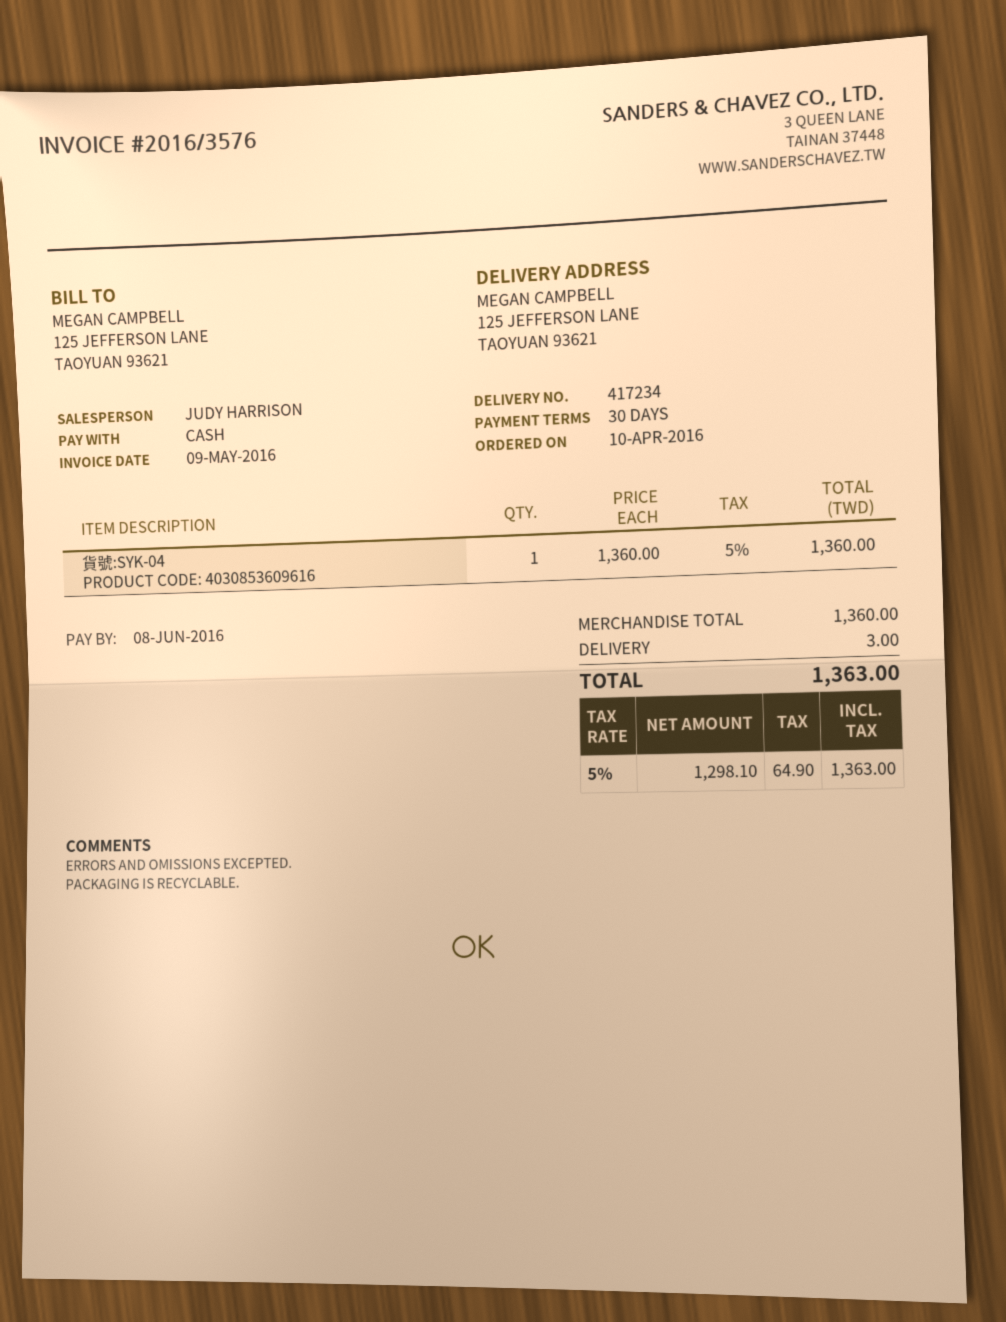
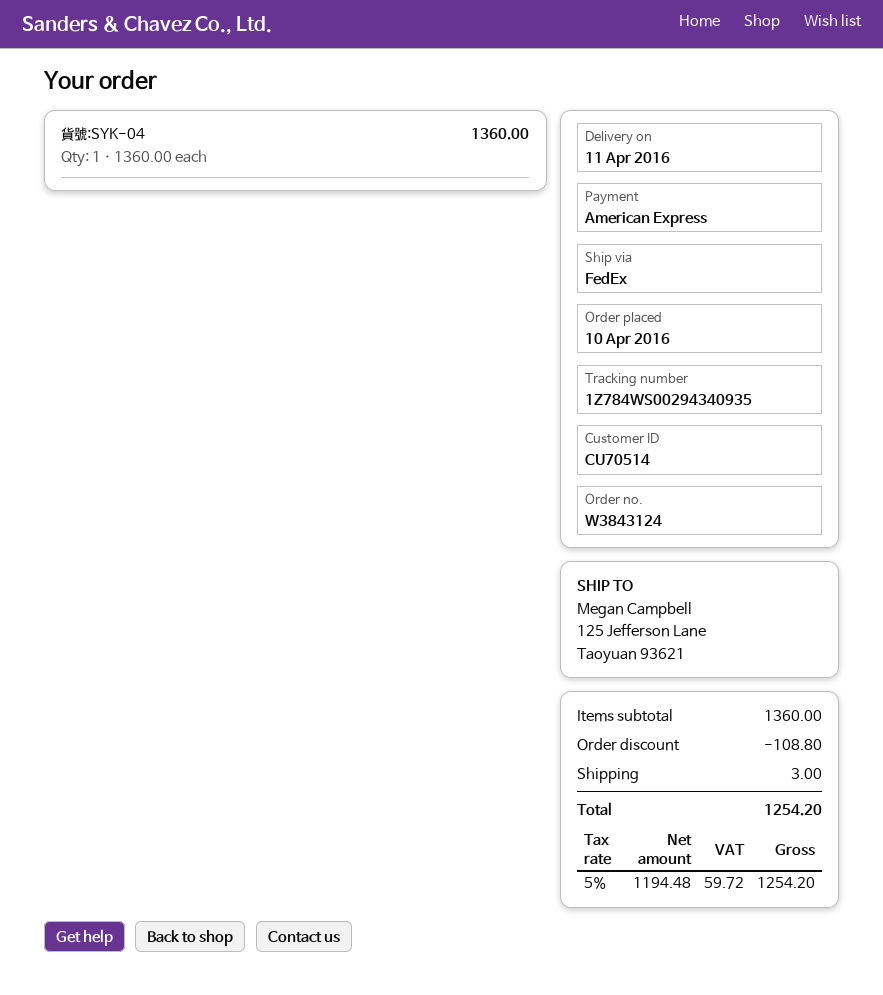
payment method: cash -> American Express
discount: none -> 108.80
net: 1298.10 -> 1194.48
tax: 5% = 64.90 -> 5% = 59.72
total: 1363.00 -> 1254.20

